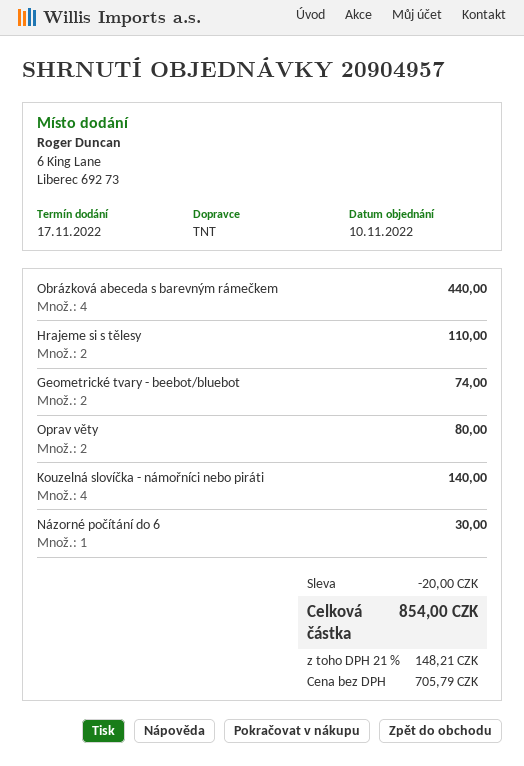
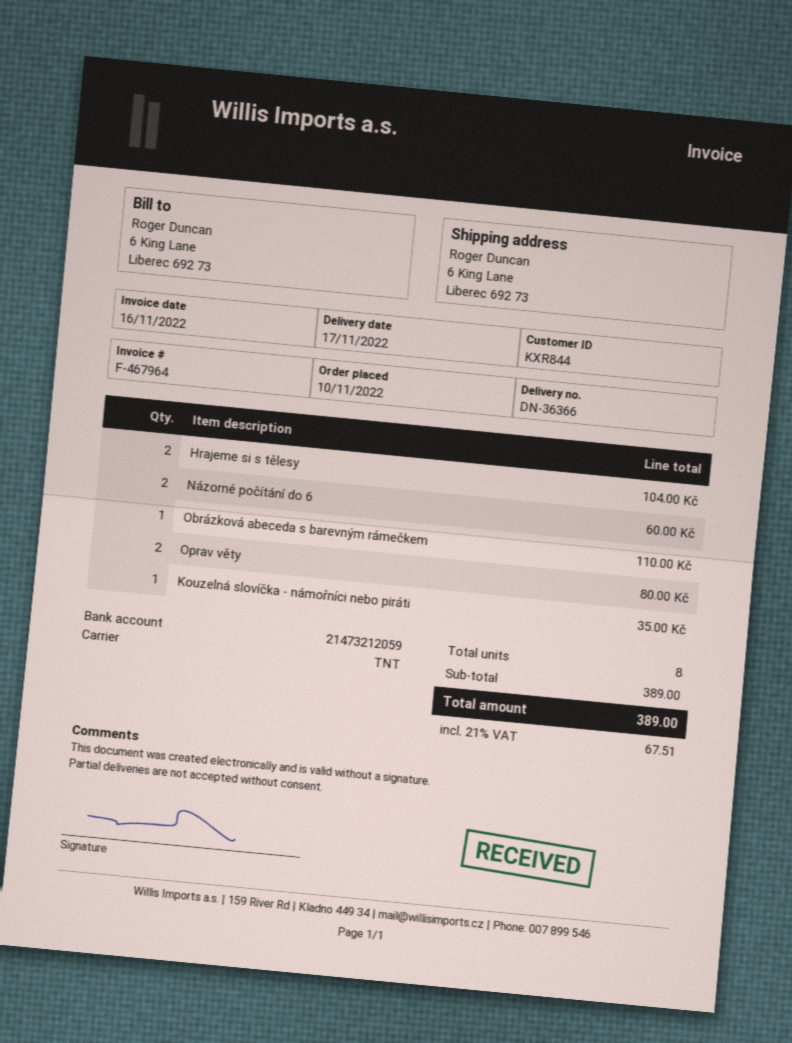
Obrázková abeceda s barevným rámečkem: 4 for 440.00 -> 1 for 110.00
Hrajeme si s tělesy: 2 for 110.00 -> 2 for 104.00
Geometrické tvary - beebot/bluebot: 2 for 74.00 -> none
Kouzelná slovíčka - námořníci nebo piráti: 4 for 140.00 -> 1 for 35.00
Názorné počítání do 6: 1 for 30.00 -> 2 for 60.00
discount: 20.00 -> none
tax: 21% = 148.21 -> 21% = 67.51
total: 854.00 -> 389.00

